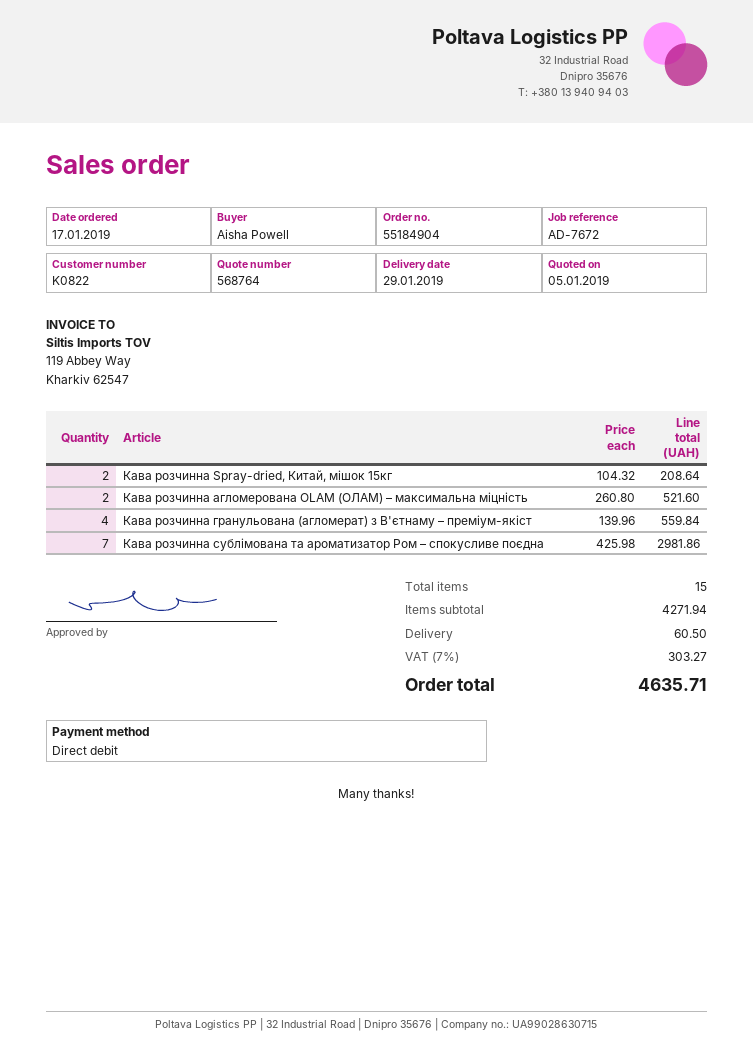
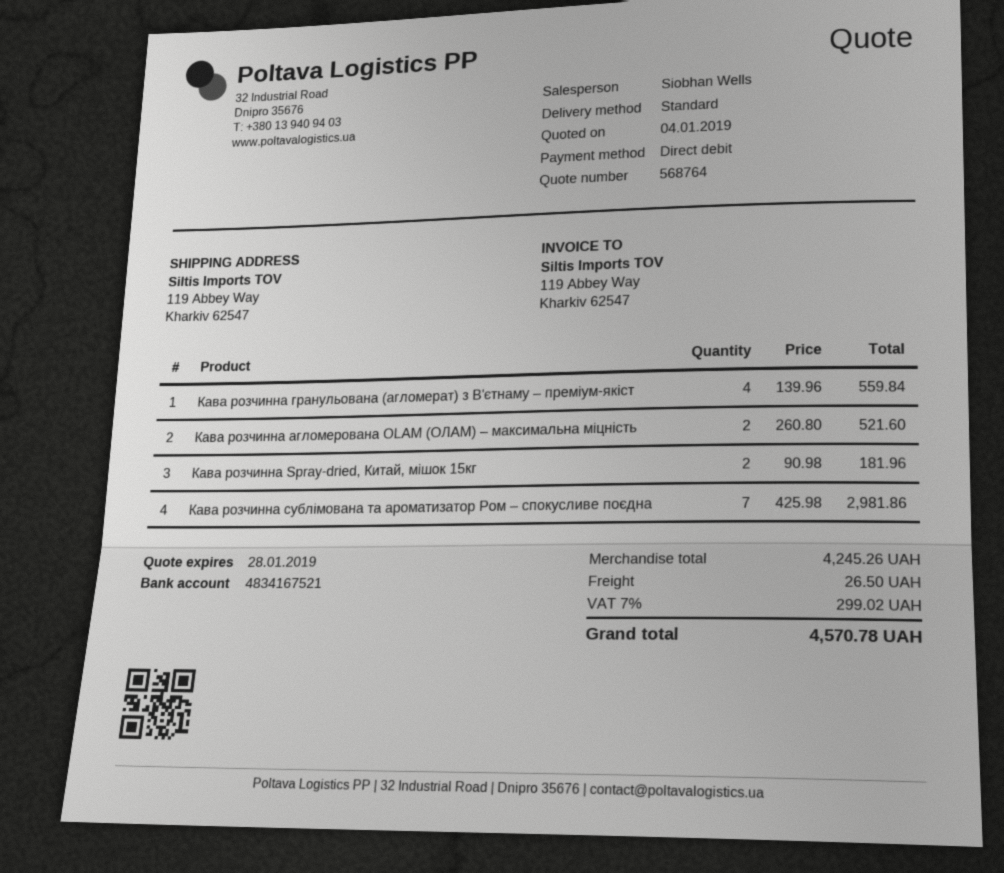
quote date: 2019-01-05 -> 2019-01-04
Кава розчинна Spray-dried, Китай, мішок 15кг: 2 x 104.32 = 208.64 -> 2 x 90.98 = 181.96
subtotal: 4271.94 -> 4245.26
shipping: 60.50 -> 26.50
tax: 7% = 303.27 -> 7% = 299.02
total: 4635.71 -> 4570.78

